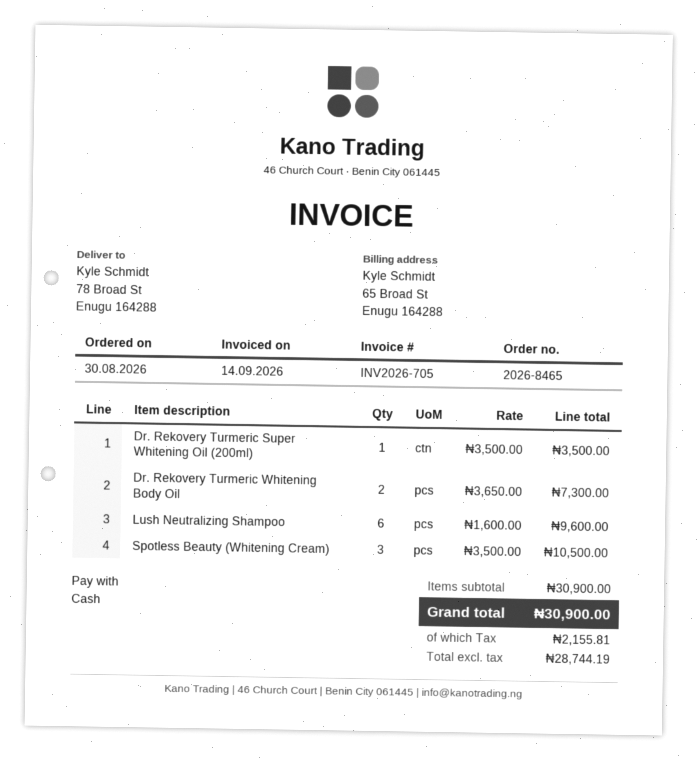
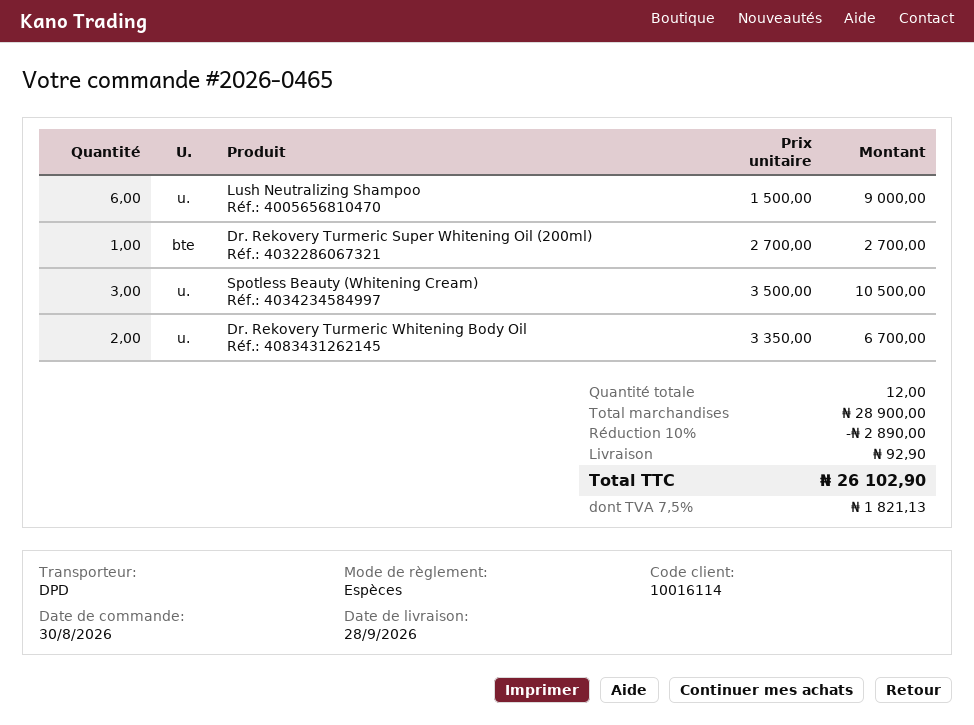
order number: 2026-8465 -> 2026-0465
Dr. Rekovery Turmeric Super Whitening Oil (200ml): 1 x 3500.00 = 3500.00 -> 1 x 2700.00 = 2700.00
Dr. Rekovery Turmeric Whitening Body Oil: 2 x 3650.00 = 7300.00 -> 2 x 3350.00 = 6700.00
Lush Neutralizing Shampoo: 6 x 1600.00 = 9600.00 -> 6 x 1500.00 = 9000.00
subtotal: 30900.00 -> 28900.00
discount: none -> 10% = 2890.00
shipping: none -> 92.90
tax: 2155.81 -> 1821.13
total: 30900.00 -> 26102.90

